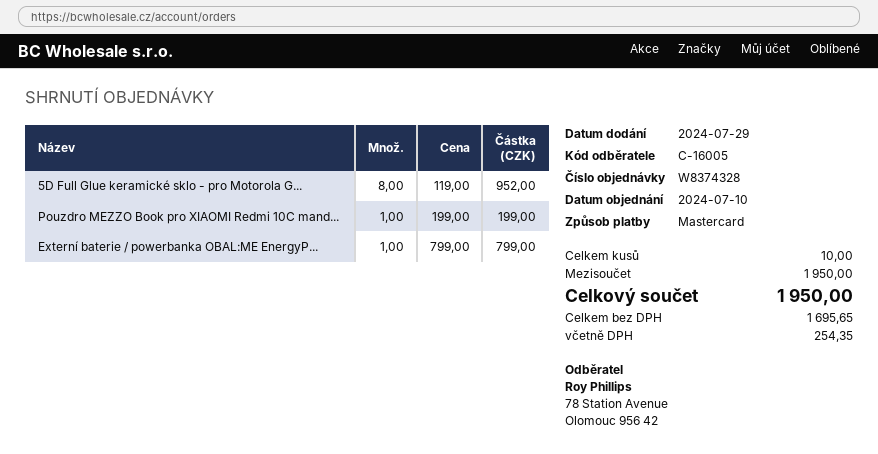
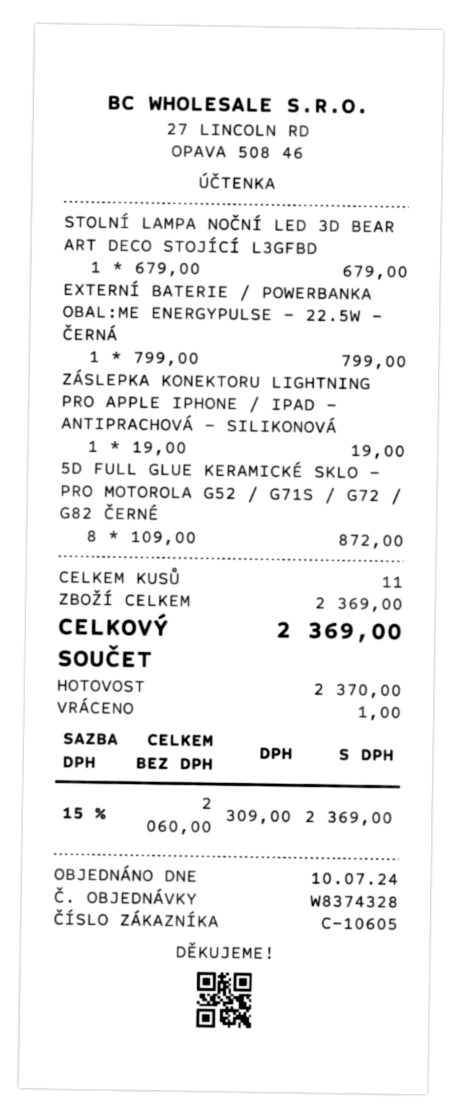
customer number: C-16005 -> C-10605
payment method: Mastercard -> cash
5D Full Glue keramické sklo - pro Motorola G...: 8 x 119.00 = 952.00 -> 8 x 109.00 = 872.00
Pouzdro MEZZO Book pro XIAOMI Redmi 10C mand...: 1 x 199.00 = 199.00 -> none
STOLNÍ LAMPA NOČNÍ LED 3D BEAR ART DECO STOJÍCÍ L3GFBD: none -> 1 x 679.00 = 679.00
ZÁSLEPKA KONEKTORU LIGHTNING PRO APPLE IPHONE / IPAD - ANTIPRACHOVÁ - SILIKONOVÁ: none -> 1 x 19.00 = 19.00
total quantity: 10 -> 11
subtotal: 1950.00 -> 2369.00
net: 1695.65 -> 2060.00
tax: 254.35 -> 309.00
total: 1950.00 -> 2369.00

